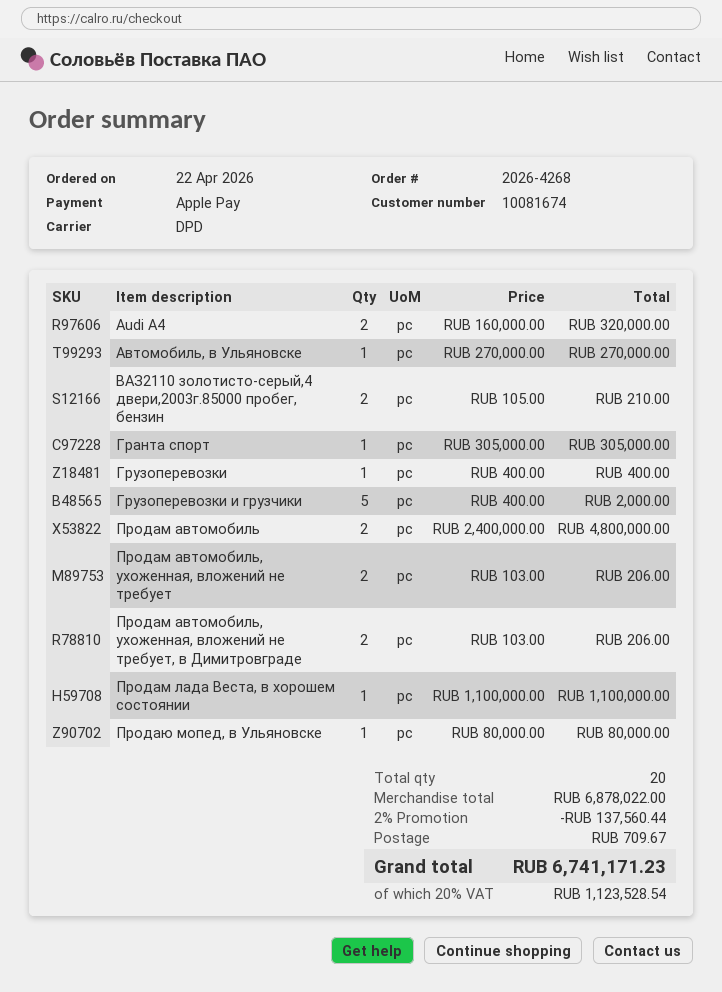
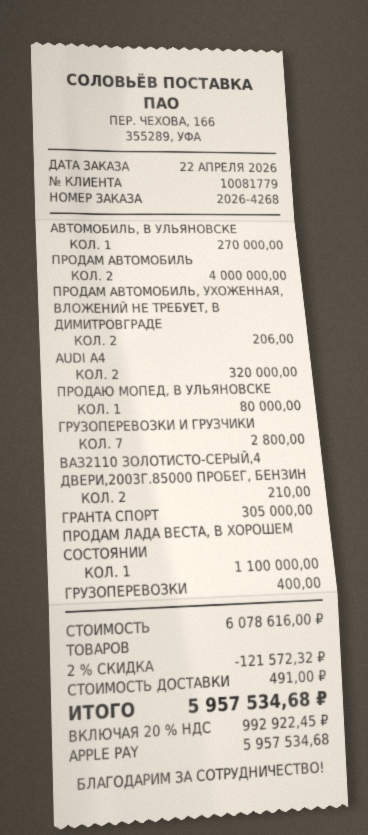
customer number: 10081674 -> 10081779
Грузоперевозки и грузчики: 5 for 2000.00 -> 7 for 2800.00
Продам автомобиль: 2 for 4800000.00 -> 2 for 4000000.00
Продам автомобиль, ухоженная, вложений не требует: 2 for 206.00 -> none
subtotal: 6878022.00 -> 6078616.00
discount: 2% = 137560.44 -> 2% = 121572.32
shipping: 709.67 -> 491.00
tax: 20% = 1123528.54 -> 20% = 992922.45
total: 6741171.23 -> 5957534.68

